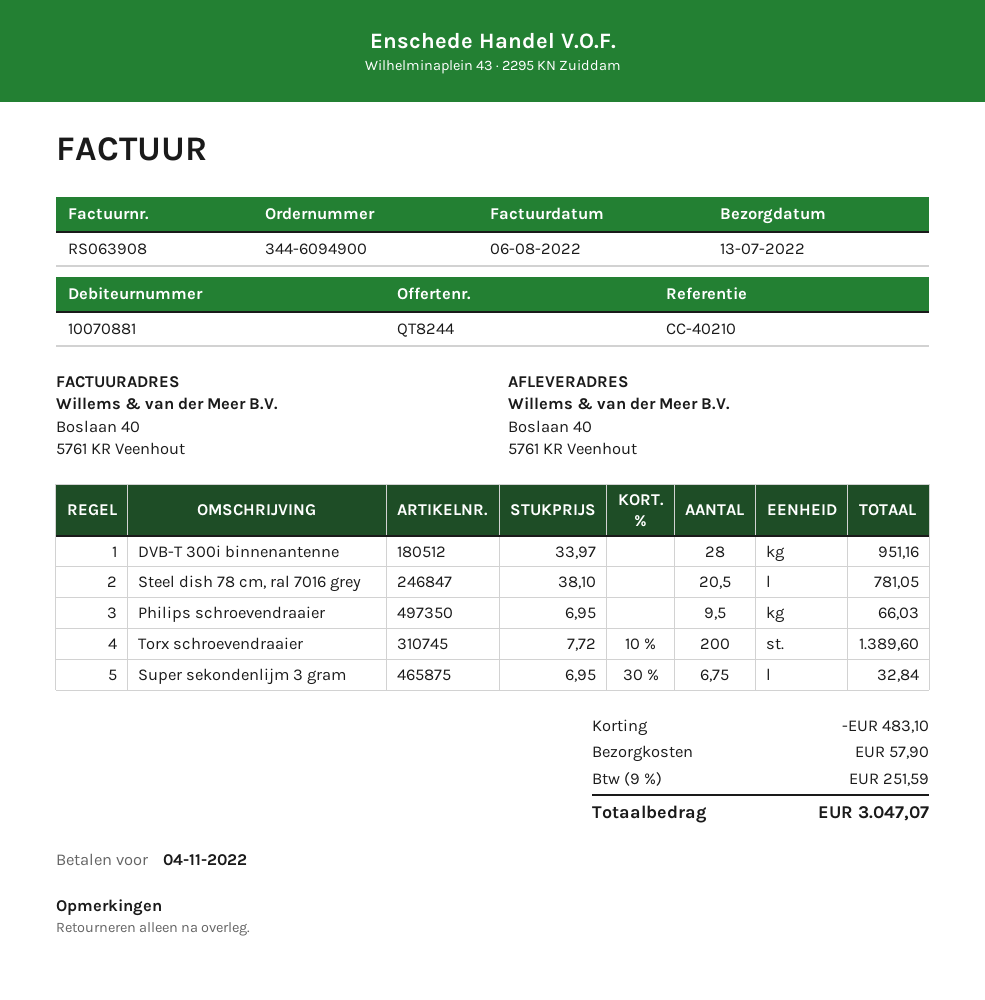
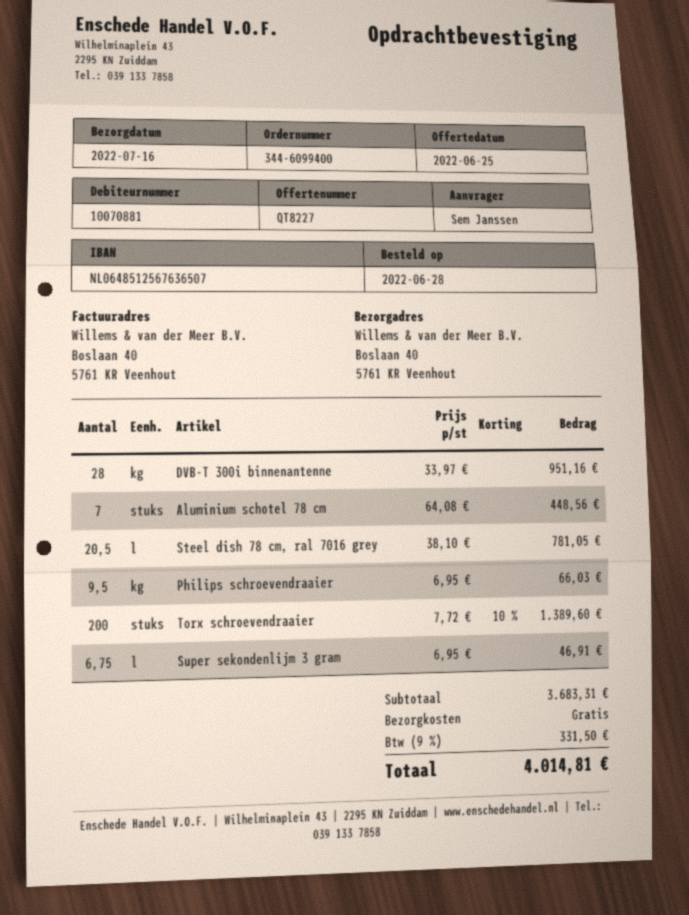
quote number: QT8244 -> QT8227
order number: 344-6094900 -> 344-6099400
delivery date: 2022-07-13 -> 2022-07-16
Super sekondenlijm 3 gram: 6.75 x 6.95 - 30% = 32.84 -> 6.75 x 6.95 = 46.91
Aluminium schotel 78 cm: none -> 7 x 64.08 = 448.56
discount: 483.10 -> none
shipping: 57.90 -> 0.00
tax: 9% = 251.59 -> 9% = 331.50
total: 3047.07 -> 4014.81

